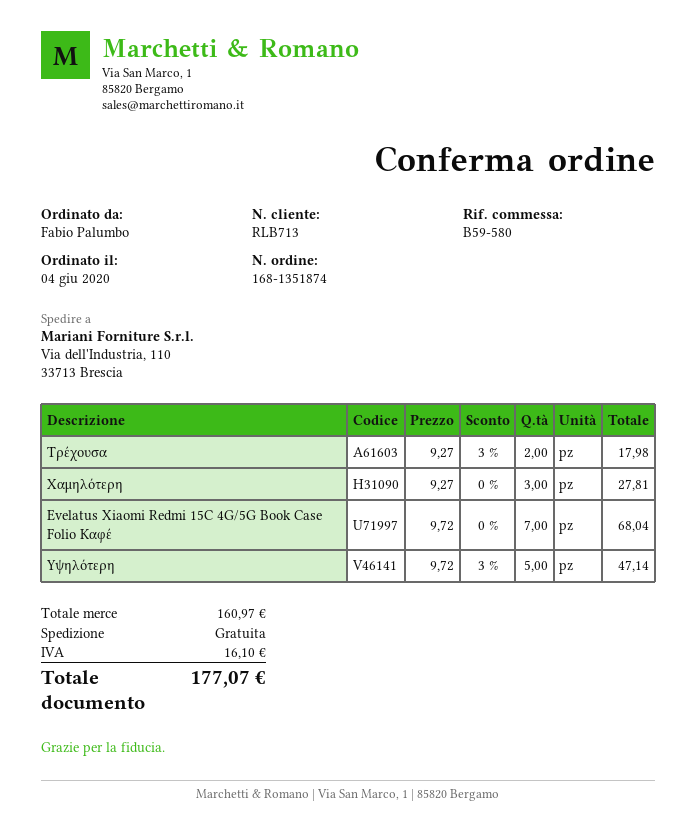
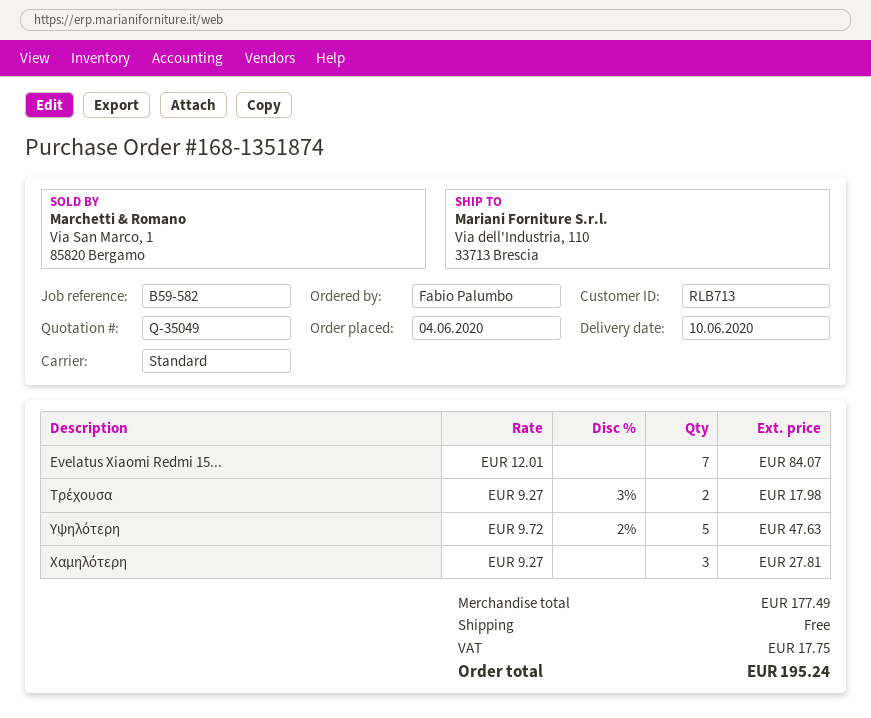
reference: B59-580 -> B59-582
Evelatus Xiaomi Redmi 15C 4G/5G Book Case Folio Καφέ: 7 x 9.72 = 68.04 -> 7 x 12.01 = 84.07
Υψηλότερη: 5 x 9.72 - 3% = 47.14 -> 5 x 9.72 - 2% = 47.63
subtotal: 160.97 -> 177.49
tax: 16.10 -> 17.75
total: 177.07 -> 195.24

